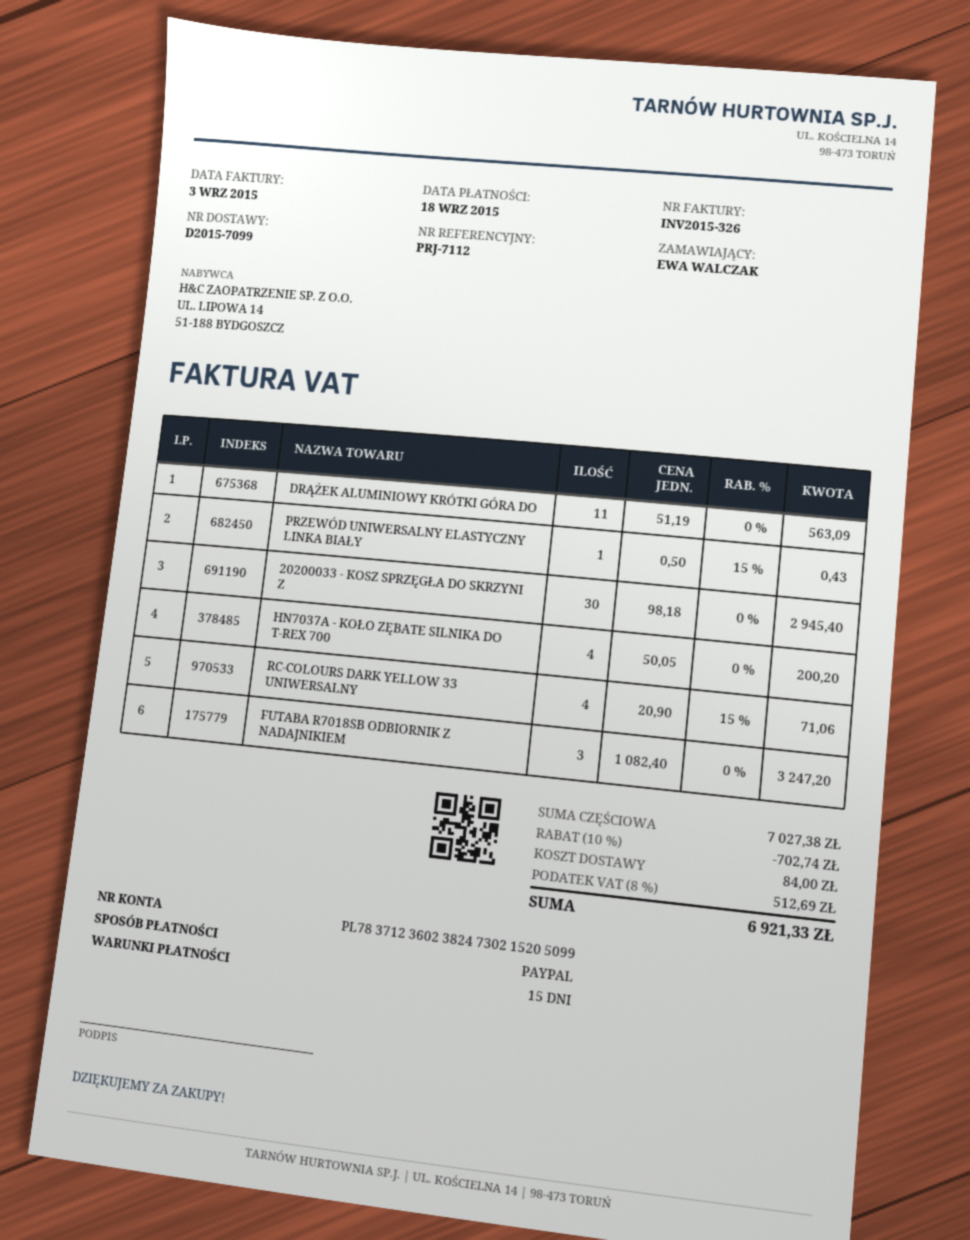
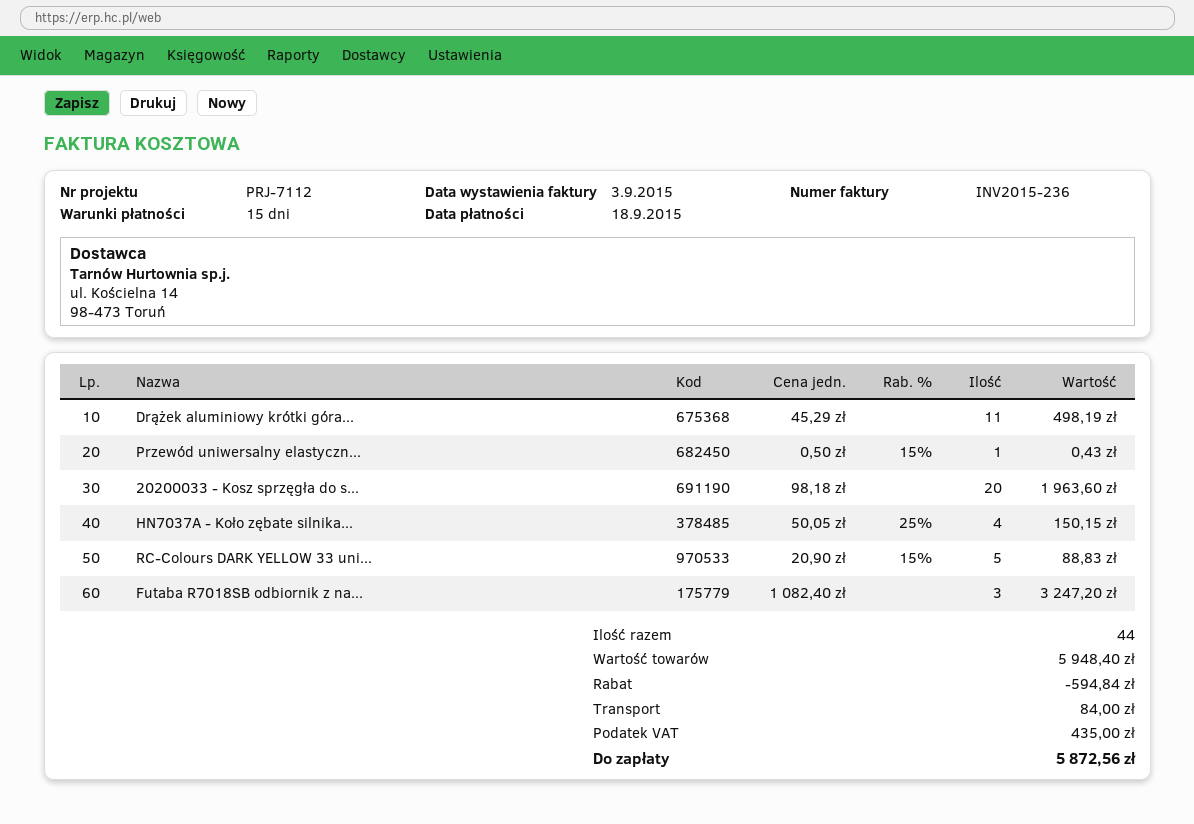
invoice number: INV2015-326 -> INV2015-236
DRĄŻEK ALUMINIOWY KRÓTKI GÓRA DO: 11 x 51.19 = 563.09 -> 11 x 45.29 = 498.19
20200033 - KOSZ SPRZĘGŁA DO SKRZYNI Z: 30 x 98.18 = 2945.40 -> 20 x 98.18 = 1963.60
HN7037A - KOŁO ZĘBATE SILNIKA DO T-REX 700: 4 x 50.05 = 200.20 -> 4 x 50.05 - 25% = 150.15
RC-COLOURS DARK YELLOW 33 UNIWERSALNY: 4 x 20.90 - 15% = 71.06 -> 5 x 20.90 - 15% = 88.83
subtotal: 7027.38 -> 5948.40
discount: 702.74 -> 594.84
tax: 512.69 -> 435.00
total: 6921.33 -> 5872.56

